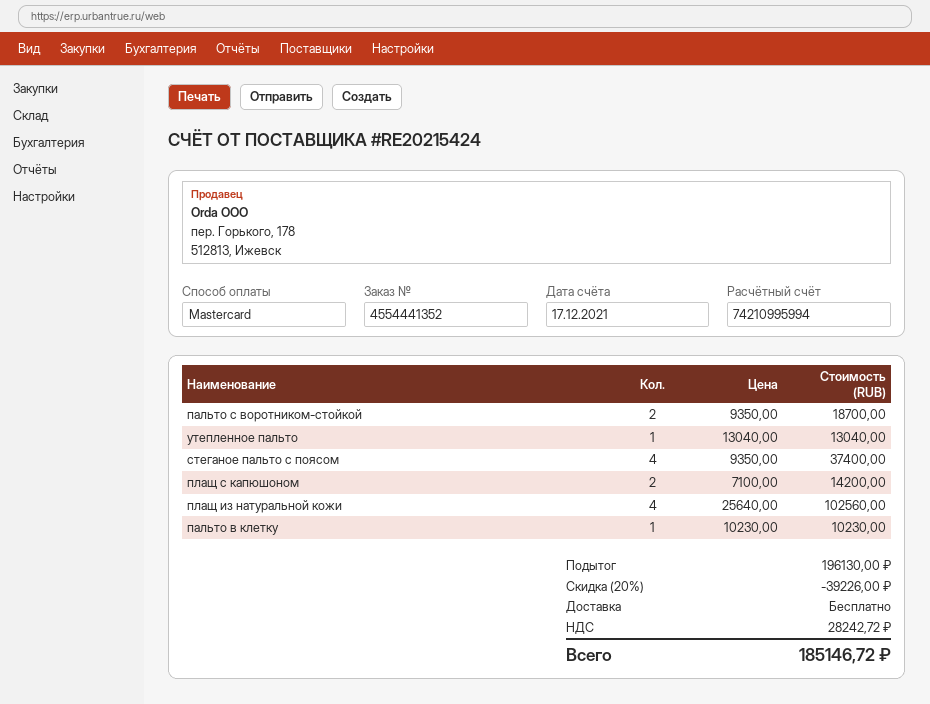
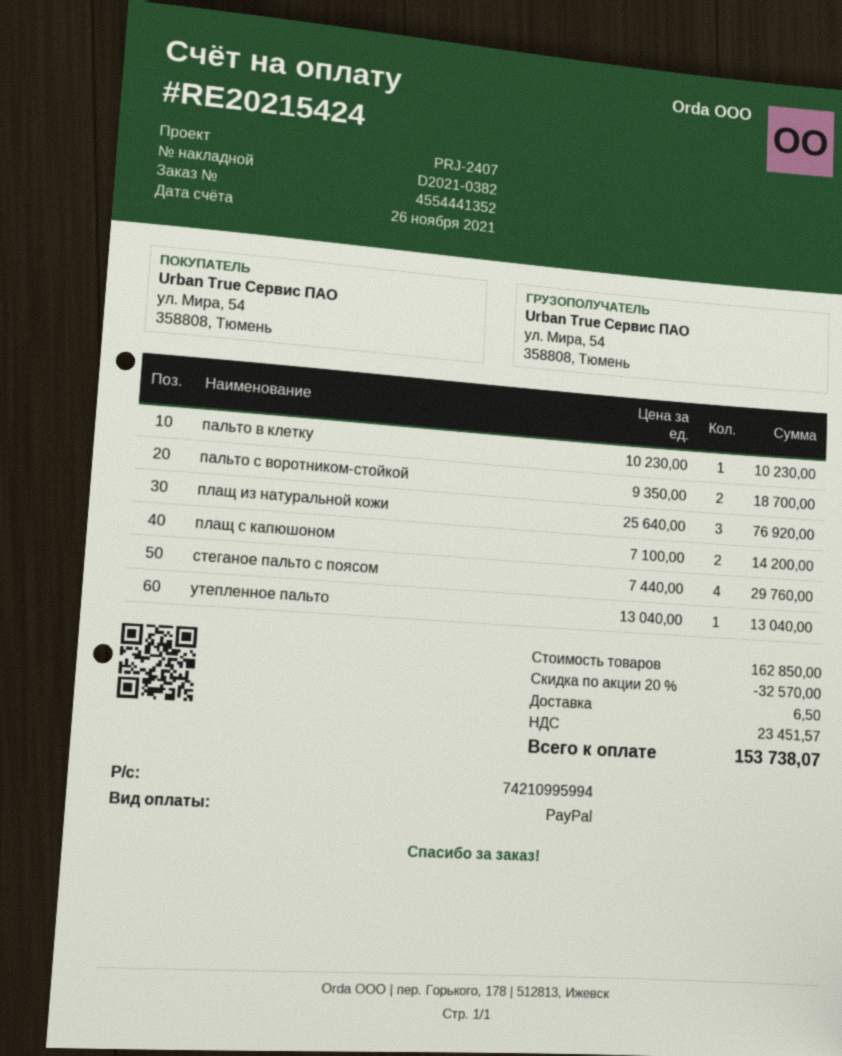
invoice date: 2021-12-17 -> 2021-11-26
payment method: Mastercard -> PayPal
стеганое пальто с поясом: 4 x 9350.00 = 37400.00 -> 4 x 7440.00 = 29760.00
плащ из натуральной кожи: 4 x 25640.00 = 102560.00 -> 3 x 25640.00 = 76920.00
subtotal: 196130.00 -> 162850.00
discount: 20% = 39226.00 -> 20% = 32570.00
shipping: 0.00 -> 6.50
tax: 28242.72 -> 23451.57
total: 185146.72 -> 153738.07

